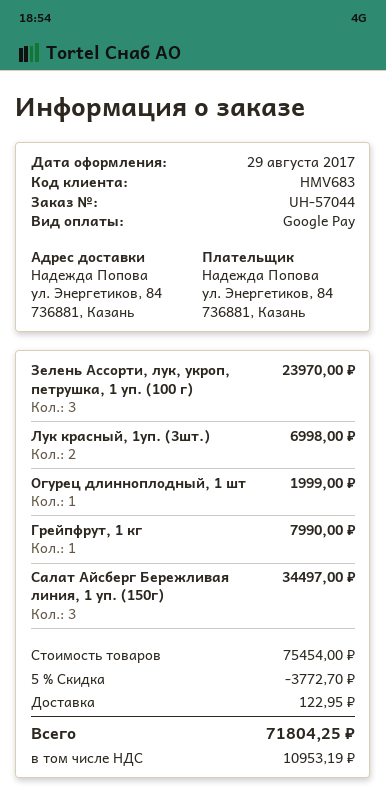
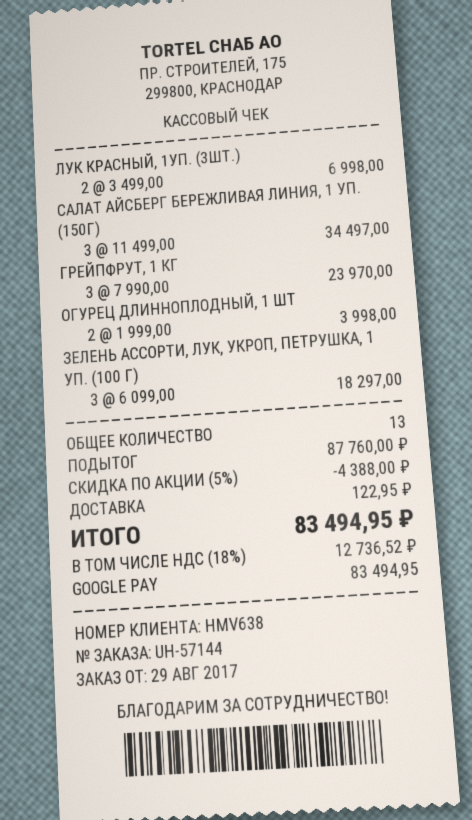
order number: UH-57044 -> UH-57144
customer number: HMV683 -> HMV638
Зелень Ассорти, лук, укроп, петрушка, 1 уп. (100 г): 3 for 23970.00 -> 3 for 18297.00
Огурец длинноплодный, 1 шт: 1 for 1999.00 -> 2 for 3998.00
Грейпфрут, 1 кг: 1 for 7990.00 -> 3 for 23970.00
subtotal: 75454.00 -> 87760.00
discount: 5% = 3772.70 -> 5% = 4388.00
tax: 10953.19 -> 12736.52
total: 71804.25 -> 83494.95

